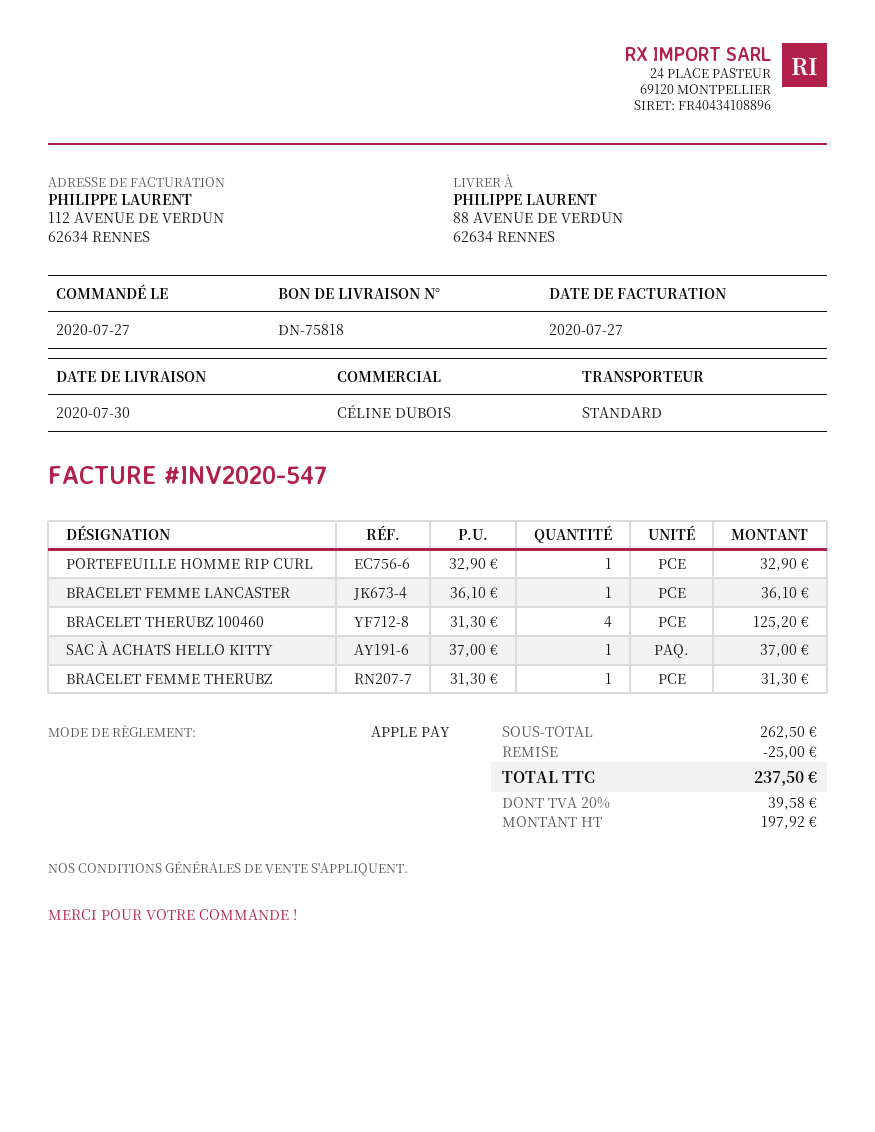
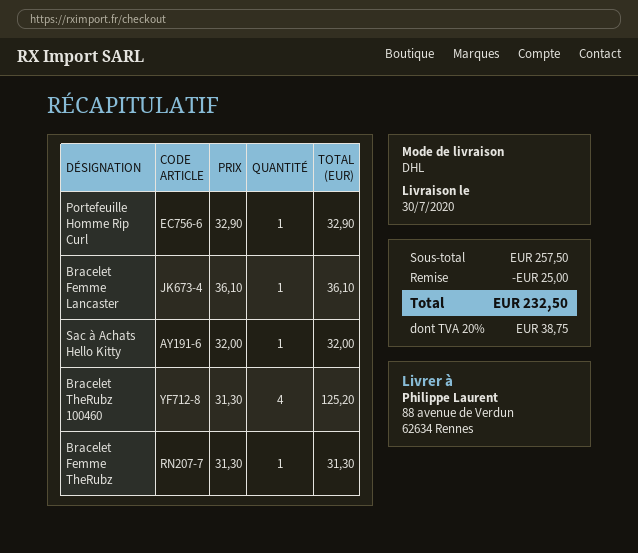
shipping method: standard -> DHL
SAC À ACHATS HELLO KITTY: 1 x 37.00 = 37.00 -> 1 x 32.00 = 32.00
subtotal: 262.50 -> 257.50
tax: 20% = 39.58 -> 20% = 38.75
total: 237.50 -> 232.50

